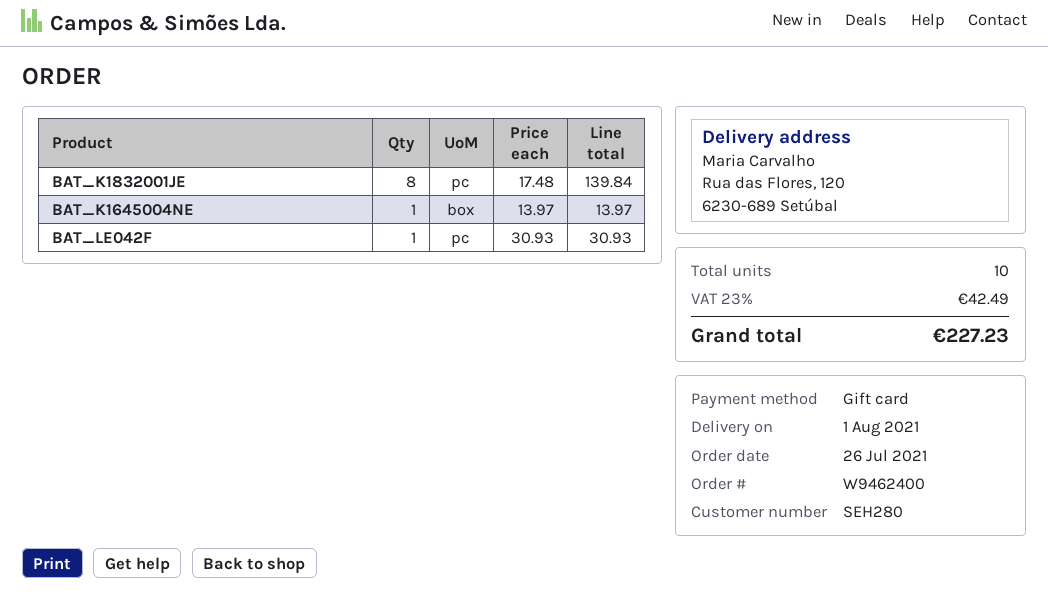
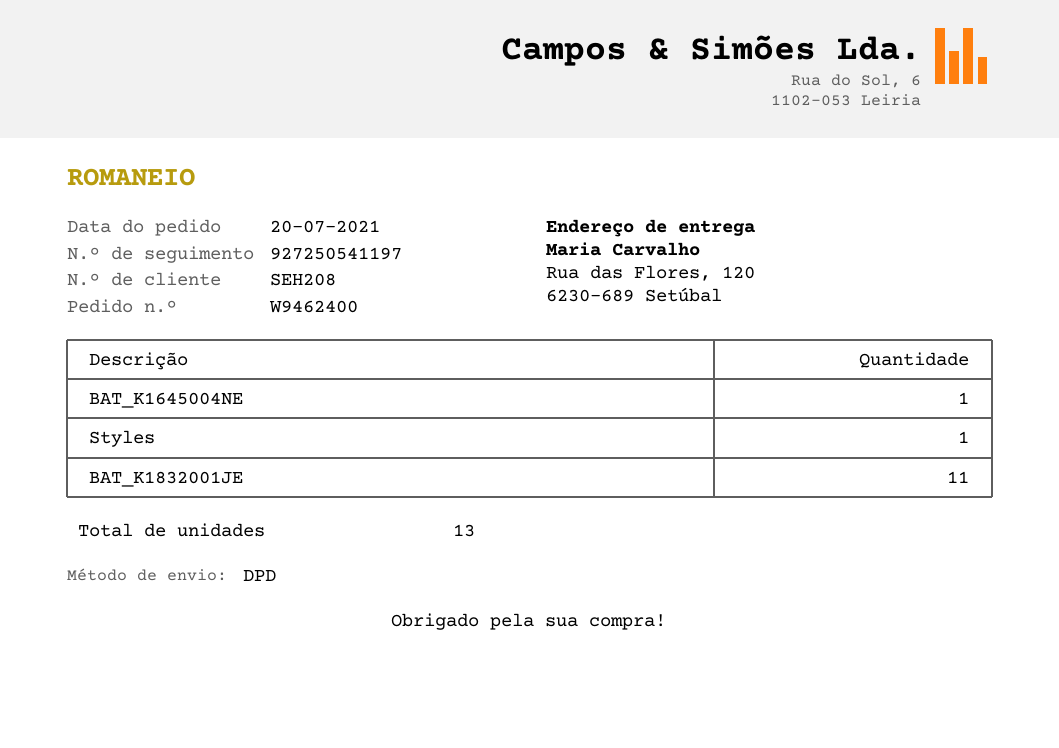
order date: 2021-07-26 -> 2021-07-20
customer number: SEH280 -> SEH208
BAT_K1832001JE: 8 -> 11
BAT_LE042F: 1 -> none
Styles: none -> 1
total quantity: 10 -> 13

